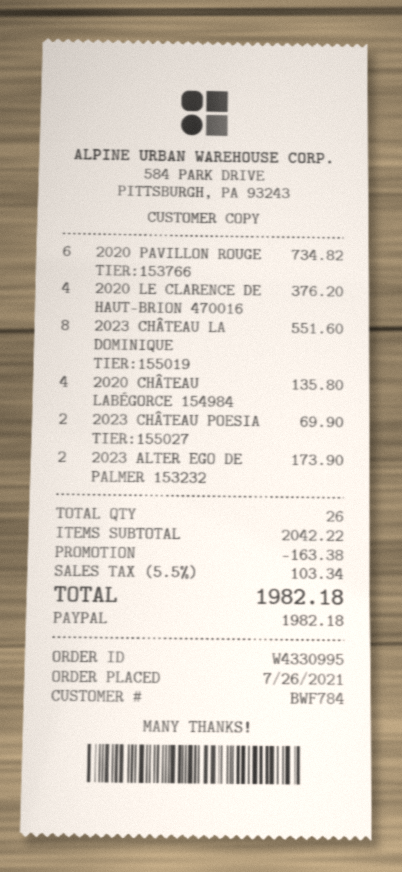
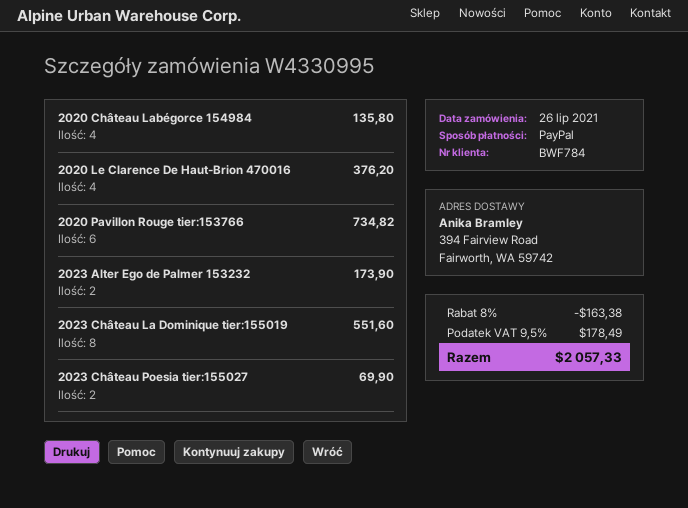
tax: 5.5% = 103.34 -> 9.5% = 178.49
total: 1982.18 -> 2057.33

